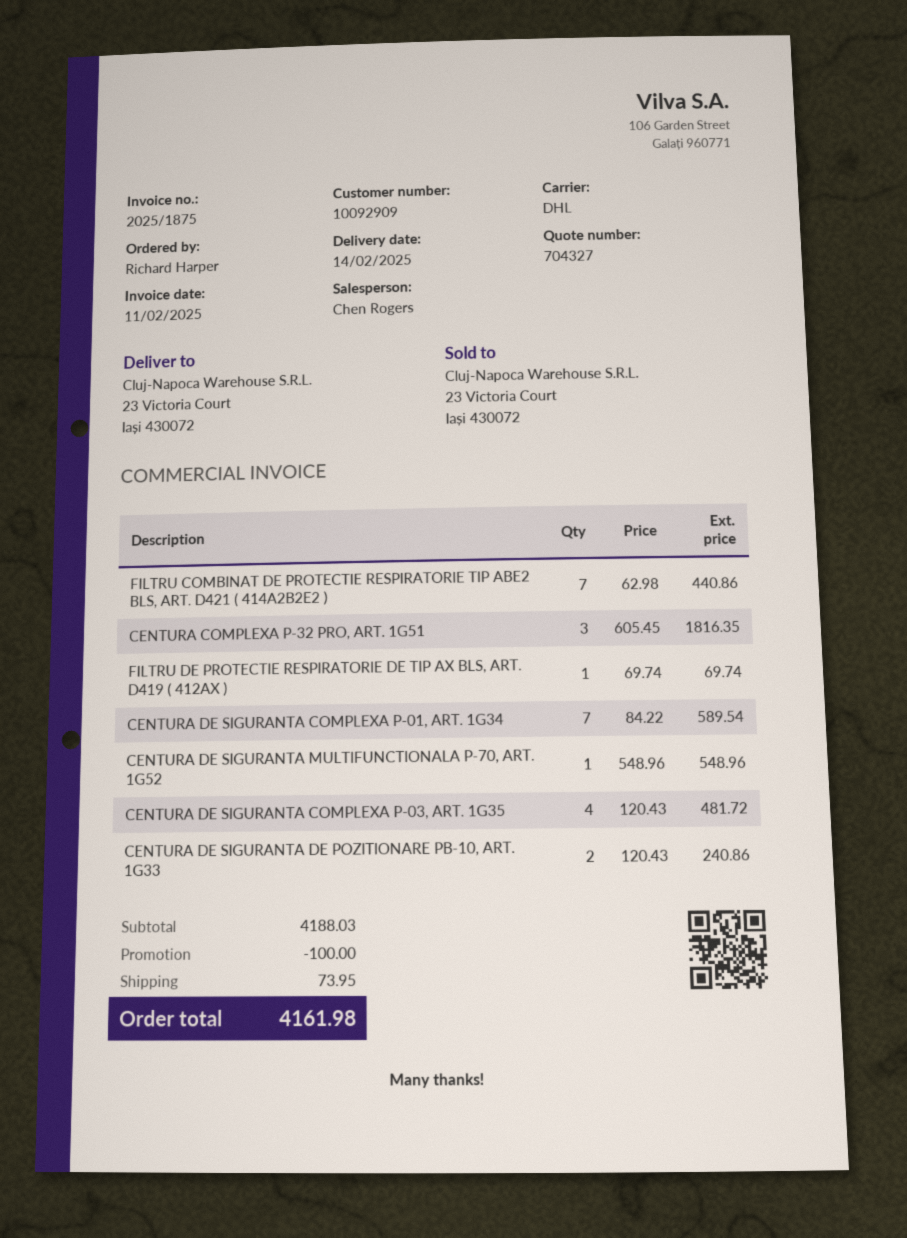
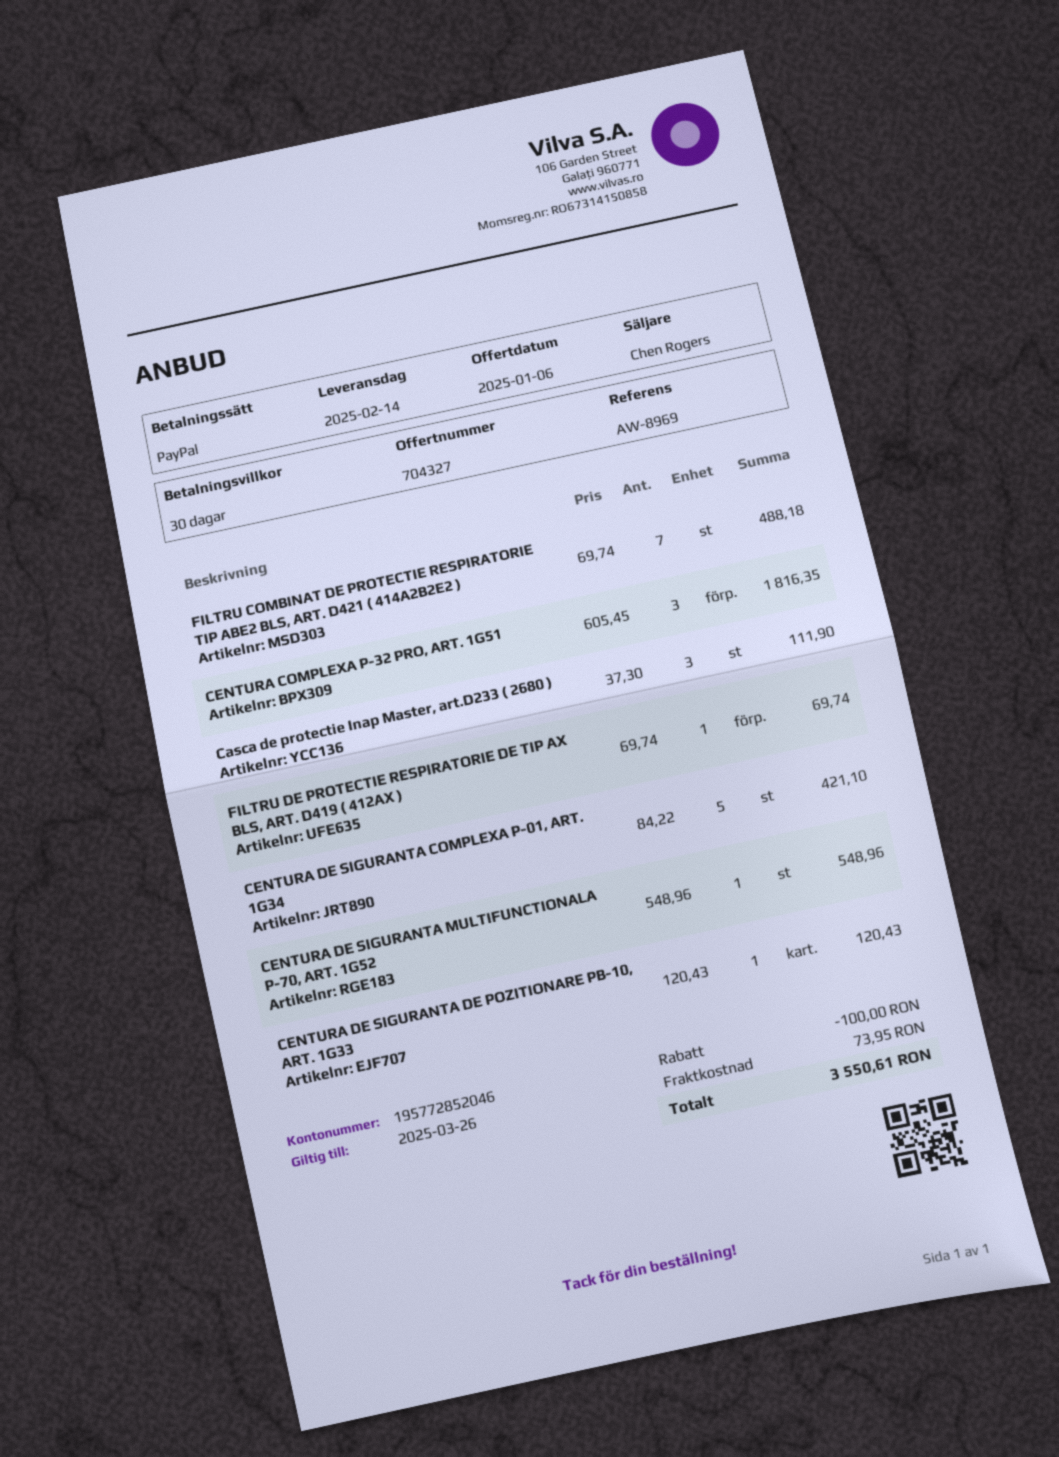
FILTRU COMBINAT DE PROTECTIE RESPIRATORIE TIP ABE2 BLS, ART. D421 ( 414A2B2E2 ): 7 x 62.98 = 440.86 -> 7 x 69.74 = 488.18
CENTURA DE SIGURANTA COMPLEXA P-01, ART. 1G34: 7 x 84.22 = 589.54 -> 5 x 84.22 = 421.10
CENTURA DE SIGURANTA COMPLEXA P-03, ART. 1G35: 4 x 120.43 = 481.72 -> none
CENTURA DE SIGURANTA DE POZITIONARE PB-10, ART. 1G33: 2 x 120.43 = 240.86 -> 1 x 120.43 = 120.43
Casca de protectie Inap Master, art.D233 ( 2680 ): none -> 3 x 37.30 = 111.90
total: 4161.98 -> 3550.61

